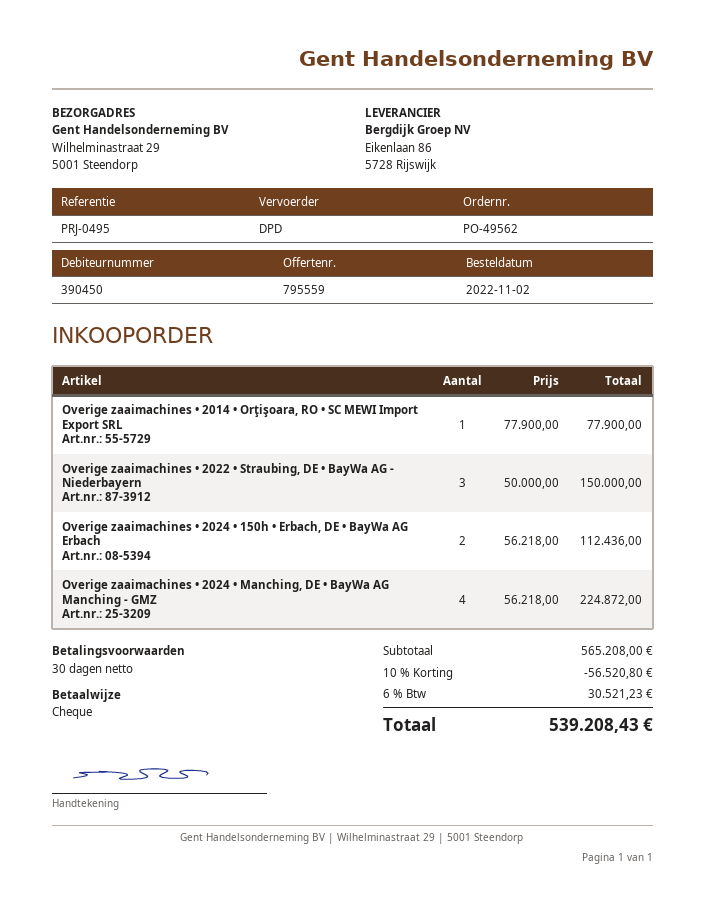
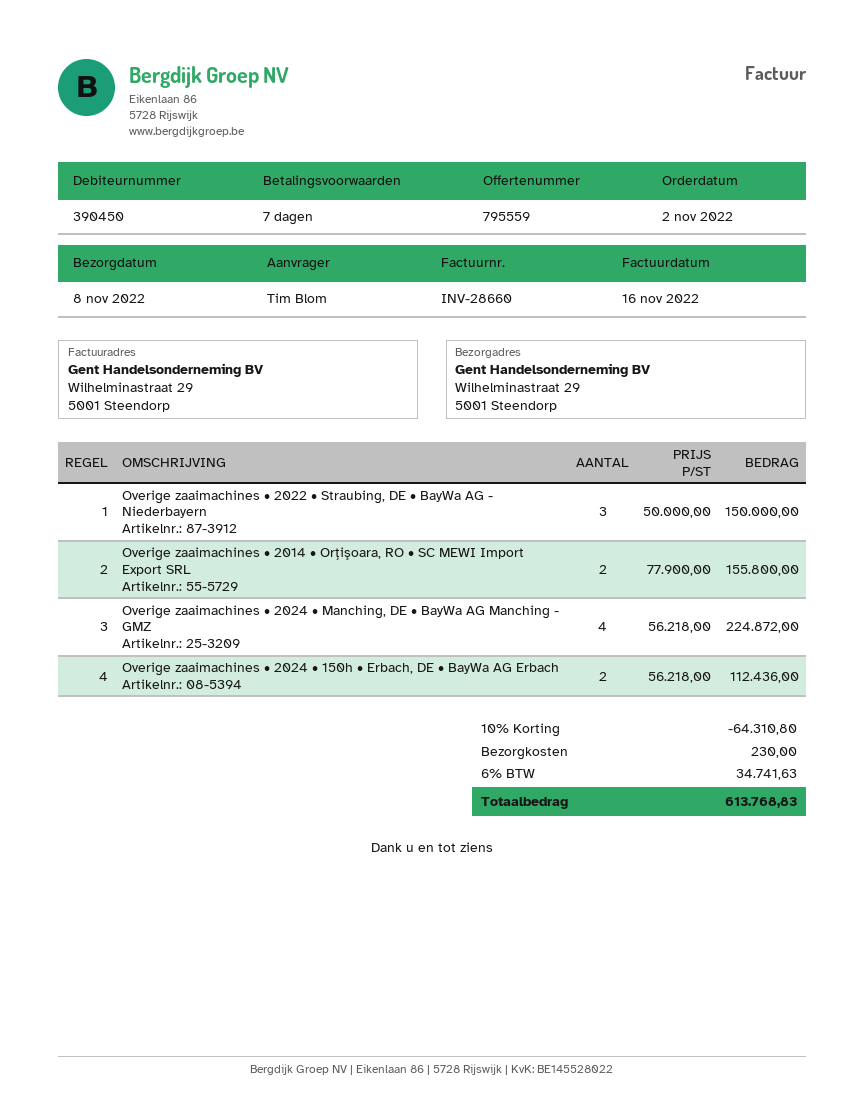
payment terms: 30 days -> 7 days
Overige zaaimachines • 2014 • Orţişoara, RO • SC MEWI Import Export SRL: 1 x 77900.00 = 77900.00 -> 2 x 77900.00 = 155800.00
discount: 10% = 56520.80 -> 10% = 64310.80
shipping: none -> 230.00
tax: 6% = 30521.23 -> 6% = 34741.63
total: 539208.43 -> 613768.83

